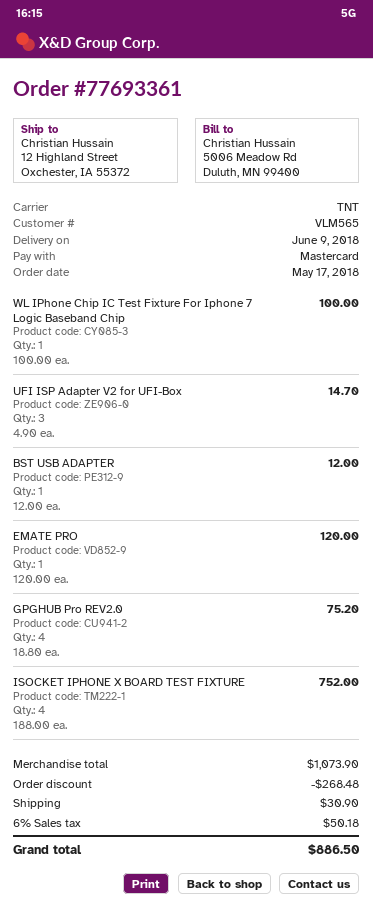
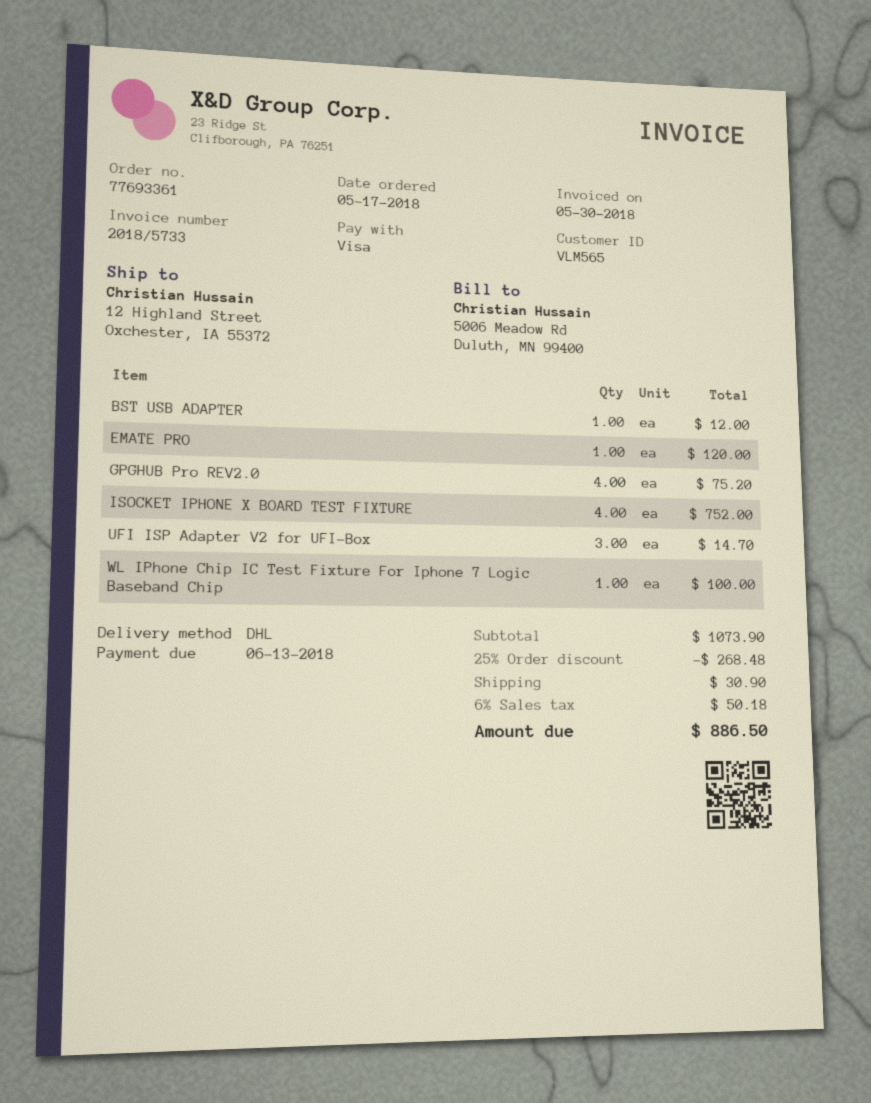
payment method: Mastercard -> Visa
shipping method: TNT -> DHL

